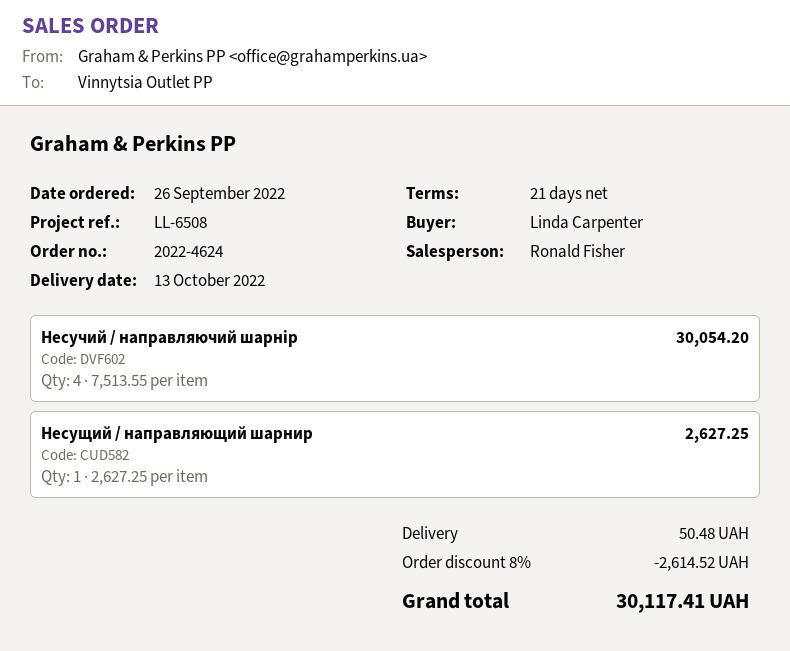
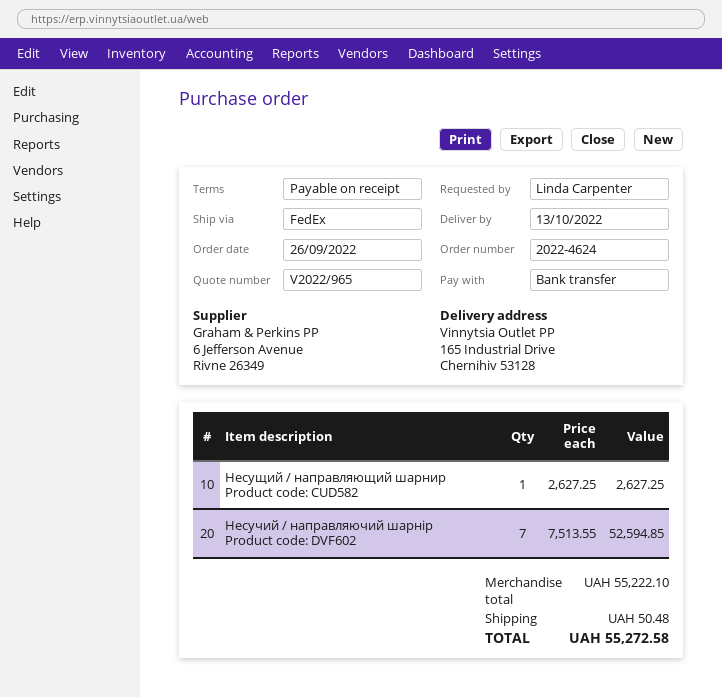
payment terms: 21 days -> on receipt
Несучий / направляючий шарнір: 4 x 7513.55 = 30054.20 -> 7 x 7513.55 = 52594.85
discount: 8% = 2614.52 -> none
total: 30117.41 -> 55272.58

